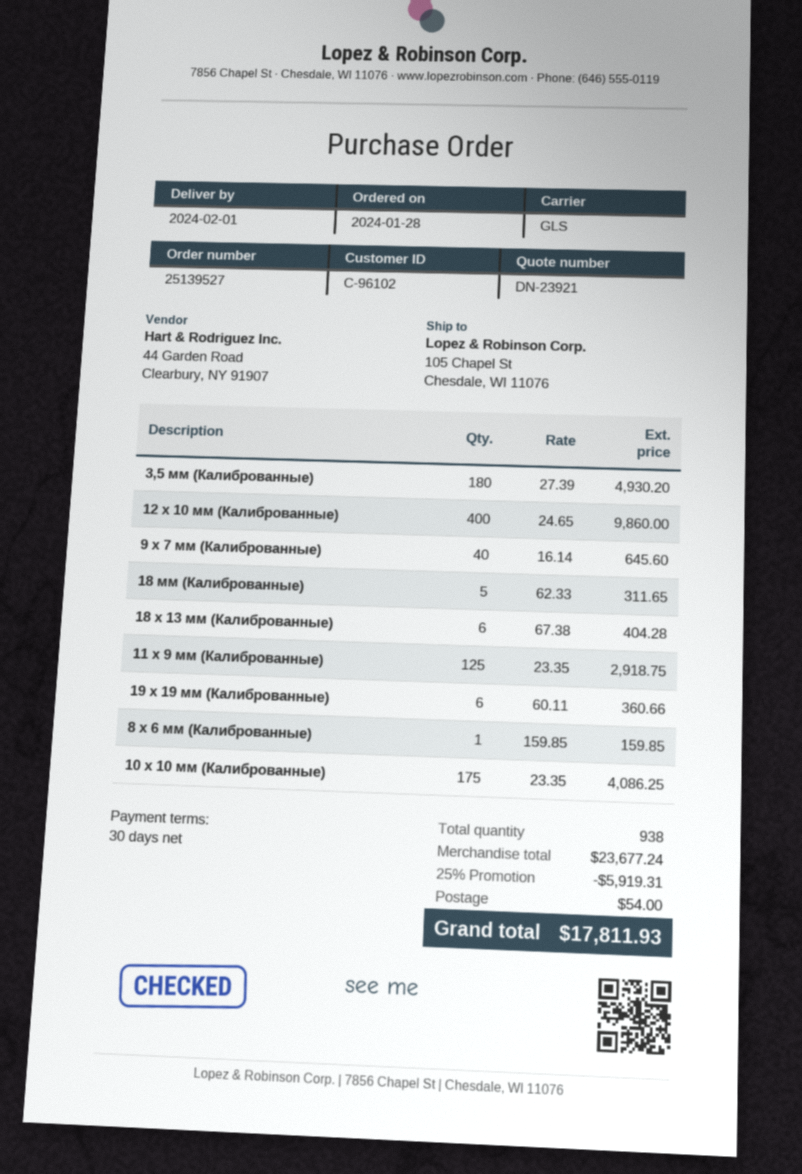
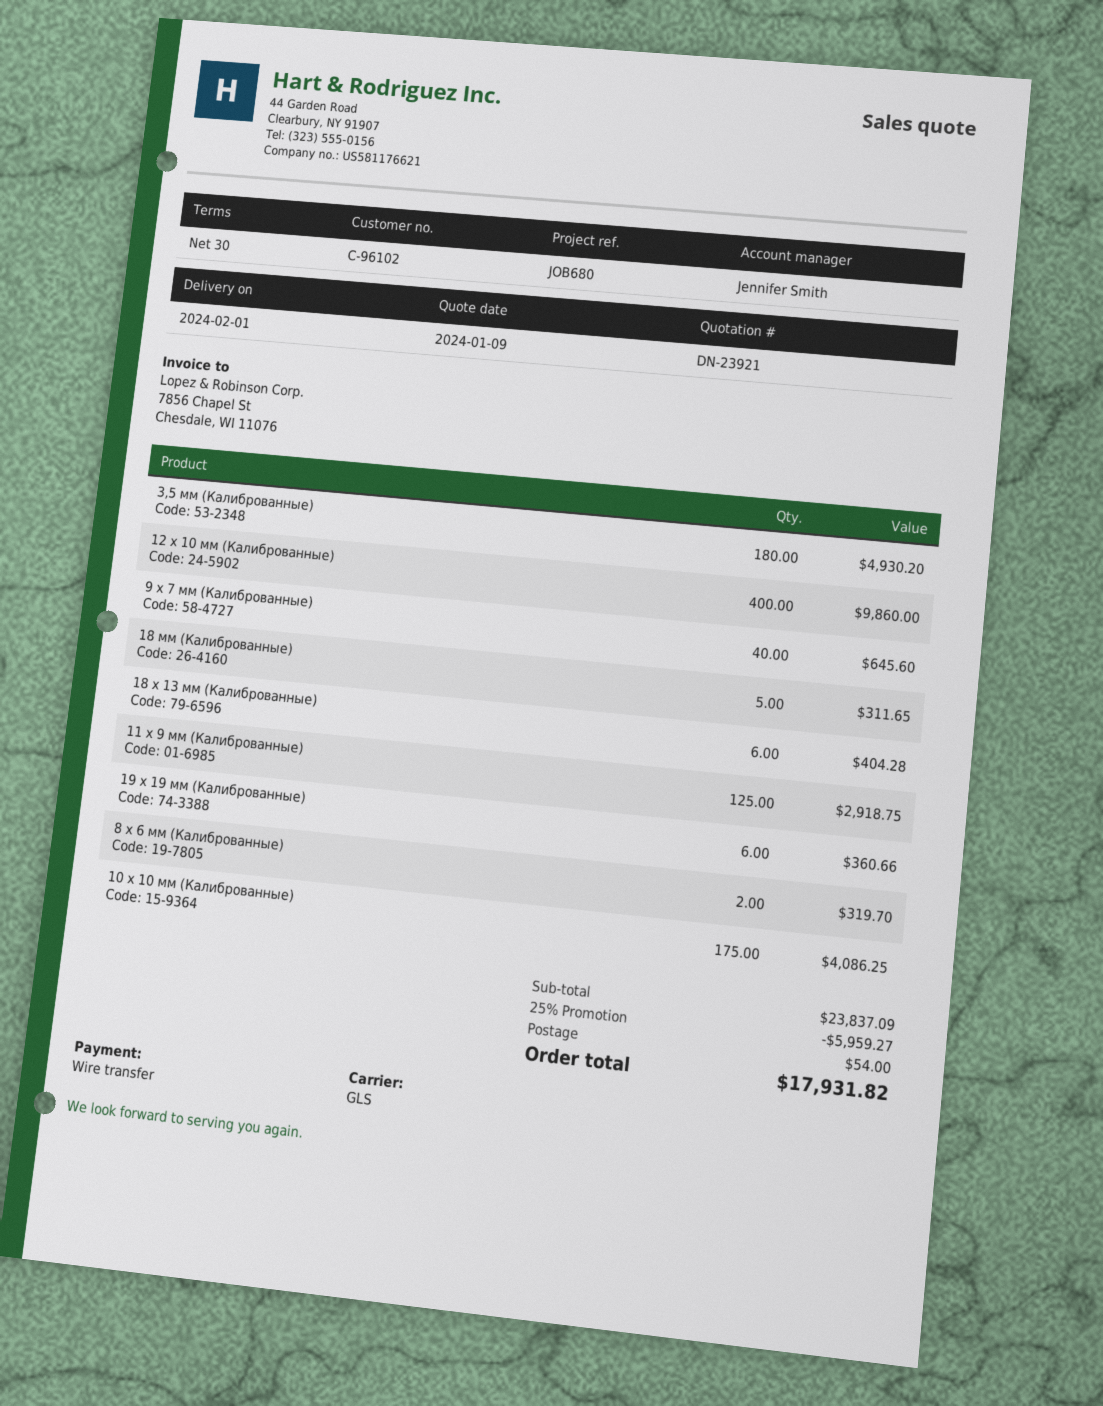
8 x 6 мм (Калиброванные): 1 for 159.85 -> 2 for 319.70
subtotal: 23677.24 -> 23837.09
discount: 25% = 5919.31 -> 25% = 5959.27
total: 17811.93 -> 17931.82

